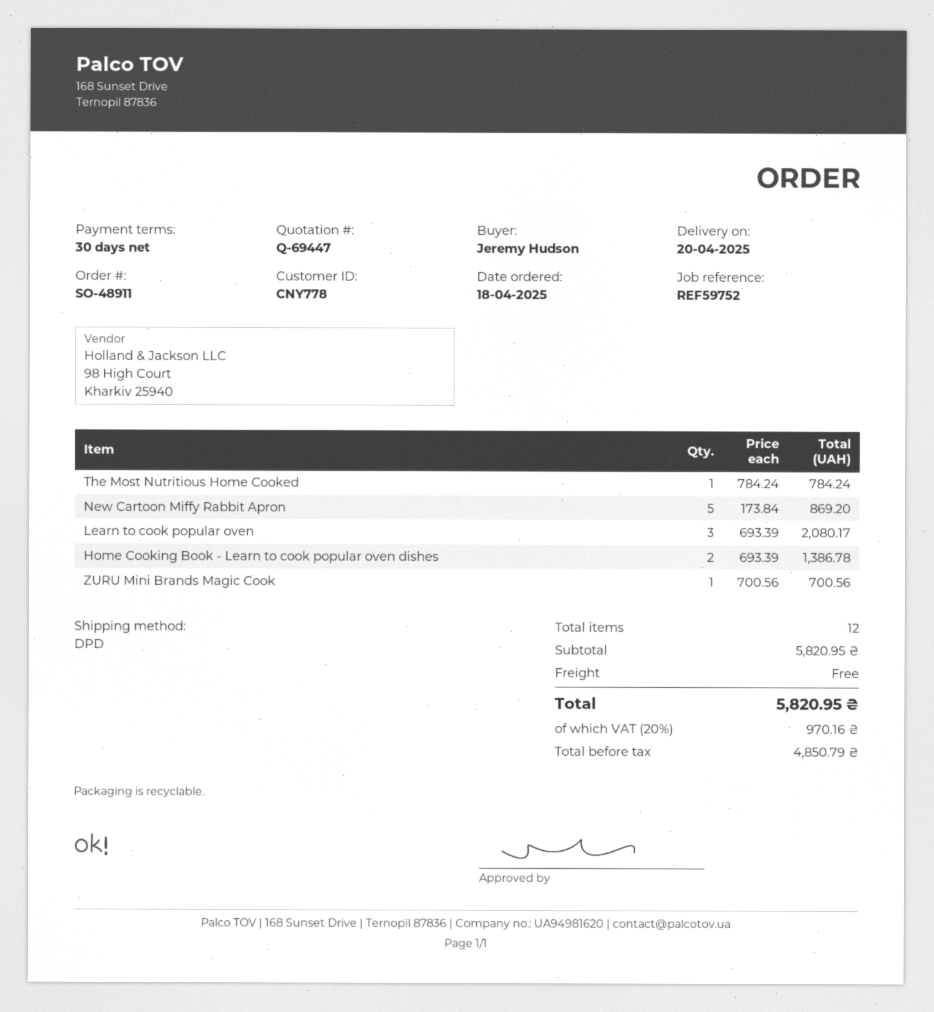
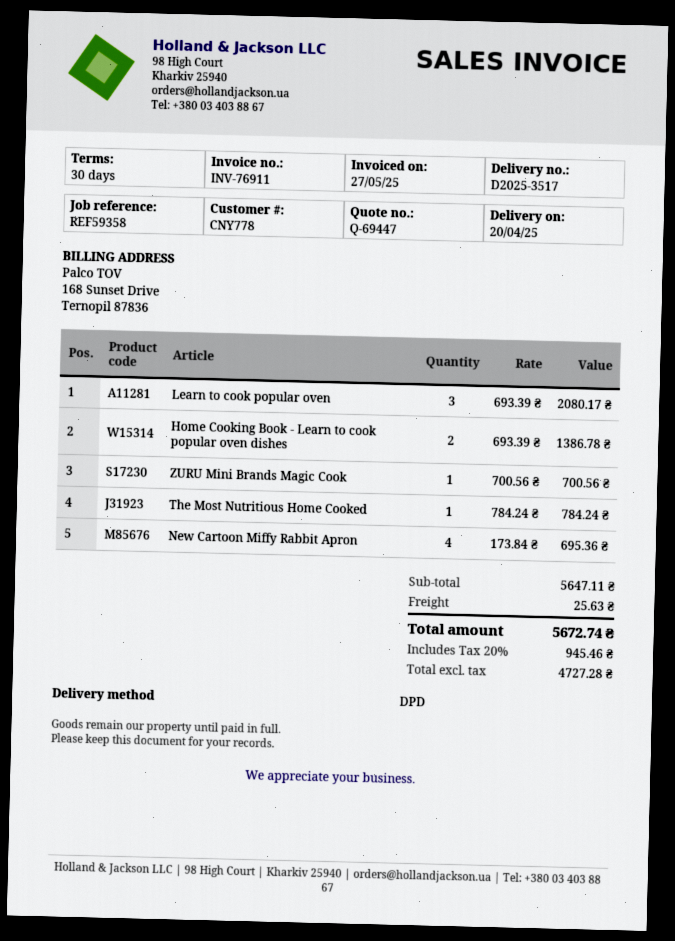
reference: REF59752 -> REF59358
New Cartoon Miffy Rabbit Apron: 5 x 173.84 = 869.20 -> 4 x 173.84 = 695.36
subtotal: 5820.95 -> 5647.11
shipping: 0.00 -> 25.63
net: 4850.79 -> 4727.28
tax: 20% = 970.16 -> 20% = 945.46
total: 5820.95 -> 5672.74

